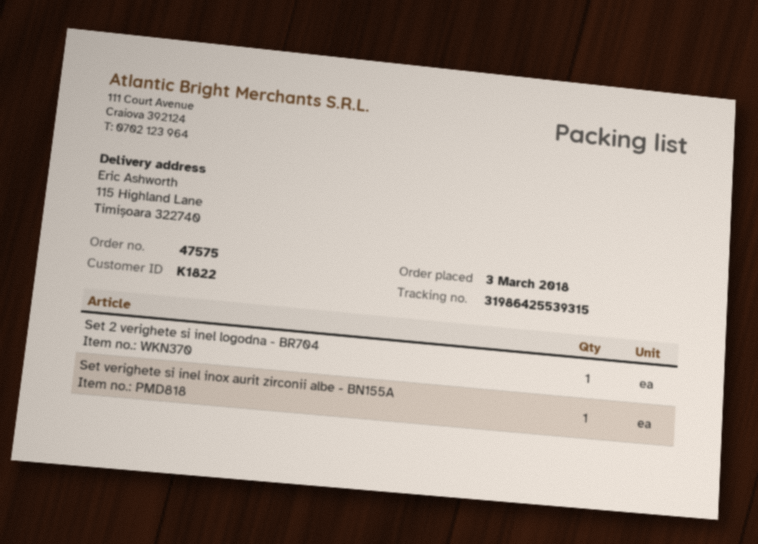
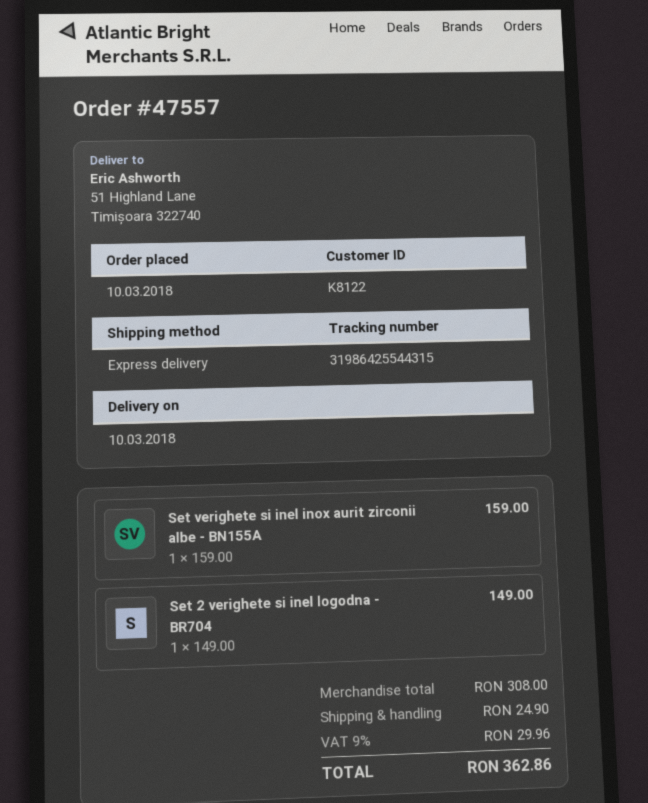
order number: 47575 -> 47557
order date: 2018-03-03 -> 2018-03-10
customer number: K1822 -> K8122
tracking number: 31986425539315 -> 31986425544315
ship to: 115 Highland Lane, Timișoara 322740 -> 51 Highland Lane, Timișoara 322740

